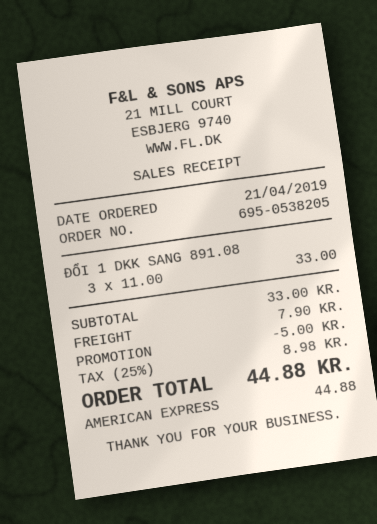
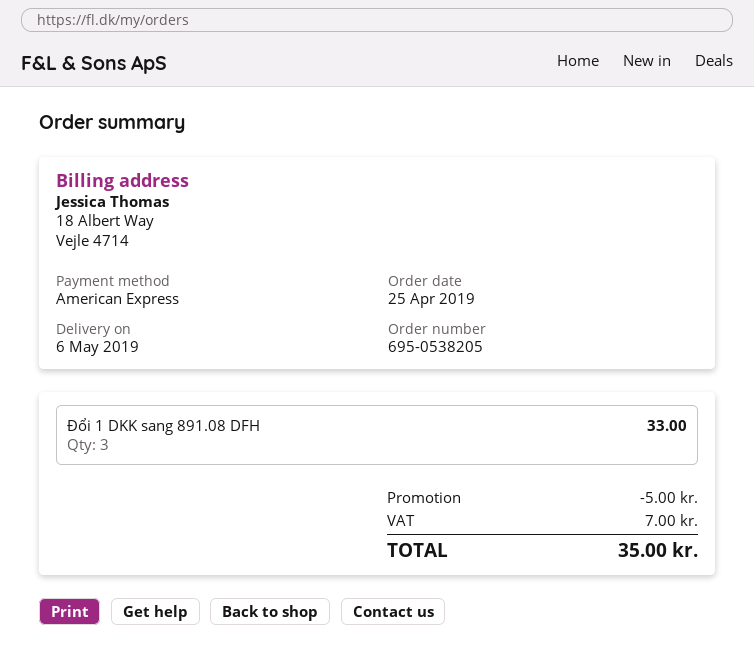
order date: 2019-04-21 -> 2019-04-25
shipping: 7.90 -> none
tax: 8.98 -> 7.00
total: 44.88 -> 35.00

